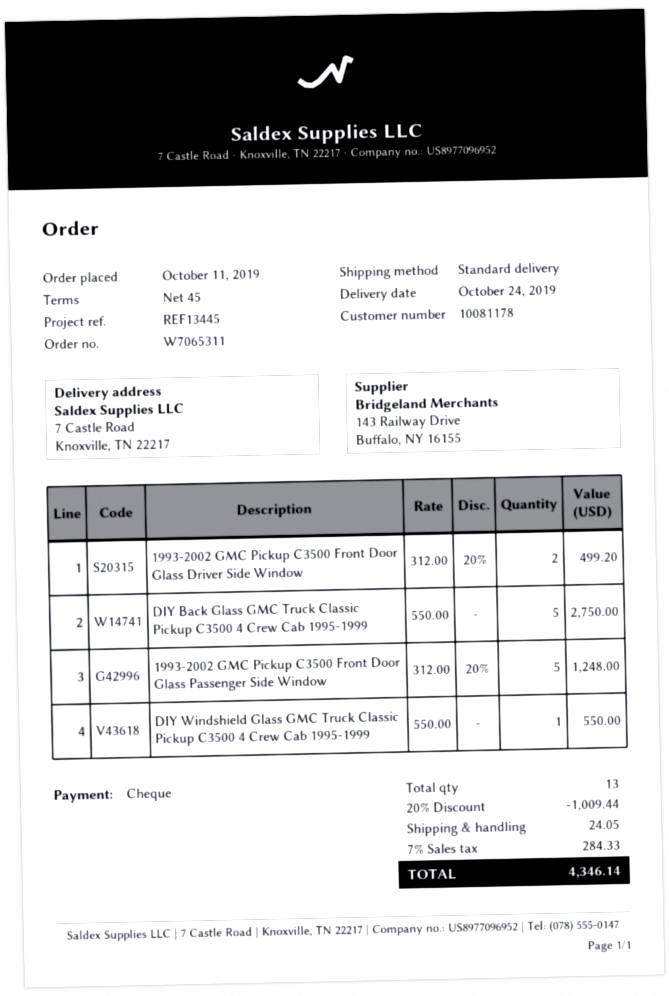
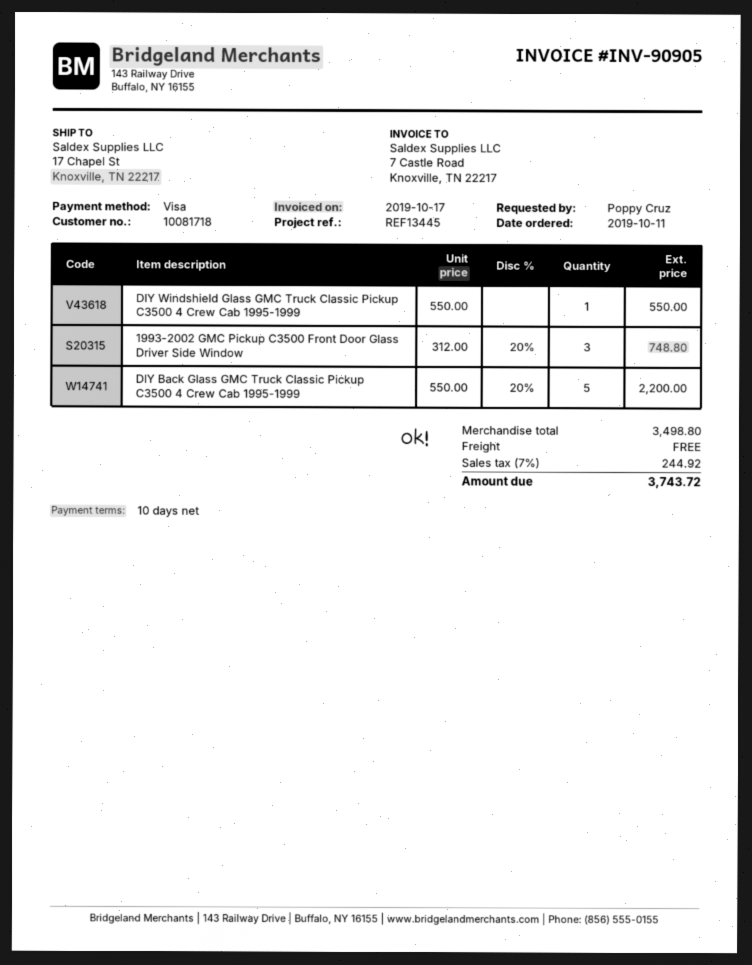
payment terms: 45 days -> 10 days
customer number: 10081178 -> 10081718
payment method: cheque -> Visa
ship to: 7 Castle Road, Knoxville, TN 22217 -> 17 Chapel St, Knoxville, TN 22217
1993-2002 GMC Pickup C3500 Front Door Glass Driver Side Window: 2 x 312.00 - 20% = 499.20 -> 3 x 312.00 - 20% = 748.80
DIY Back Glass GMC Truck Classic Pickup C3500 4 Crew Cab 1995-1999: 5 x 550.00 = 2750.00 -> 5 x 550.00 - 20% = 2200.00
1993-2002 GMC Pickup C3500 Front Door Glass Passenger Side Window: 5 x 312.00 - 20% = 1248.00 -> none
discount: 20% = 1009.44 -> none
shipping: 24.05 -> 0.00
tax: 7% = 284.33 -> 7% = 244.92
total: 4346.14 -> 3743.72

